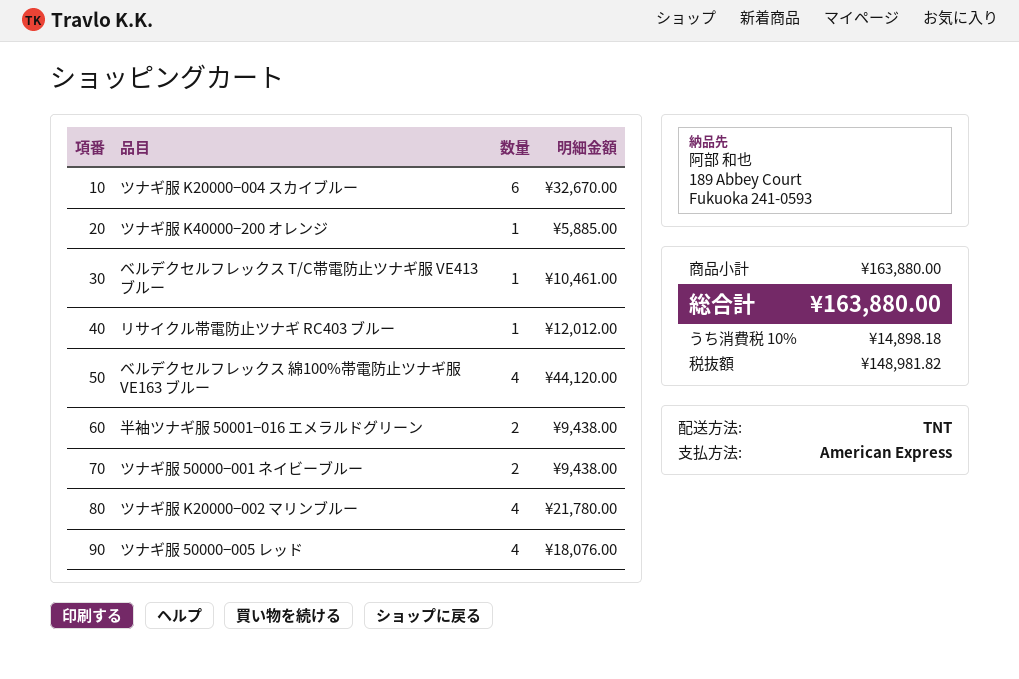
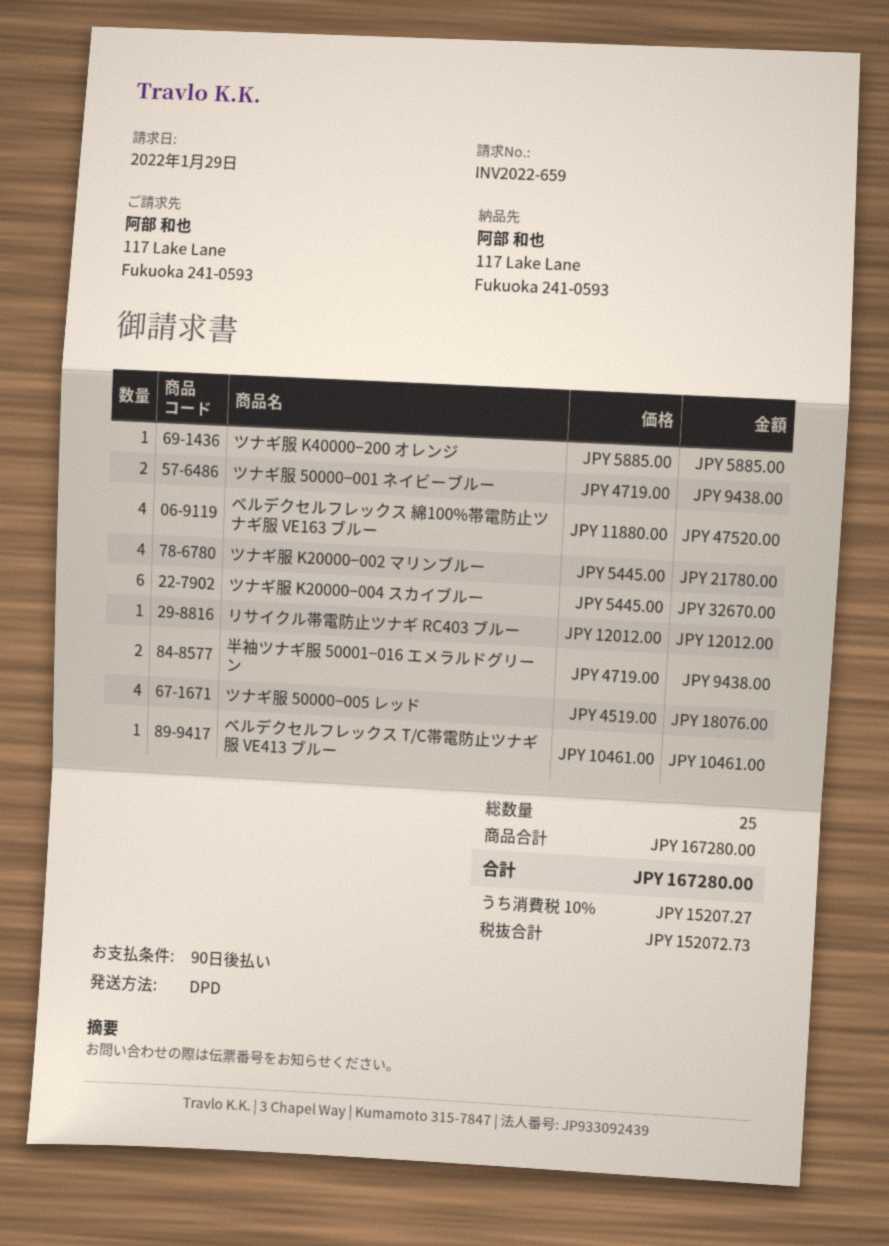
shipping method: TNT -> DPD
ship to: 189 Abbey Court, Fukuoka 241-0593 -> 117 Lake Lane, Fukuoka 241-0593
ベルデクセルフレックス 綿100%帯電防止ツナギ服 VE163 ブルー: 4 for 44120.00 -> 4 for 47520.00
subtotal: 163880.00 -> 167280.00
net: 148981.82 -> 152072.73
tax: 10% = 14898.18 -> 10% = 15207.27
total: 163880.00 -> 167280.00

